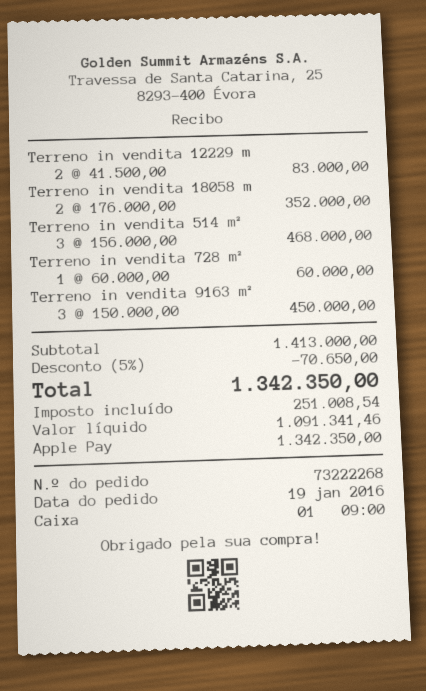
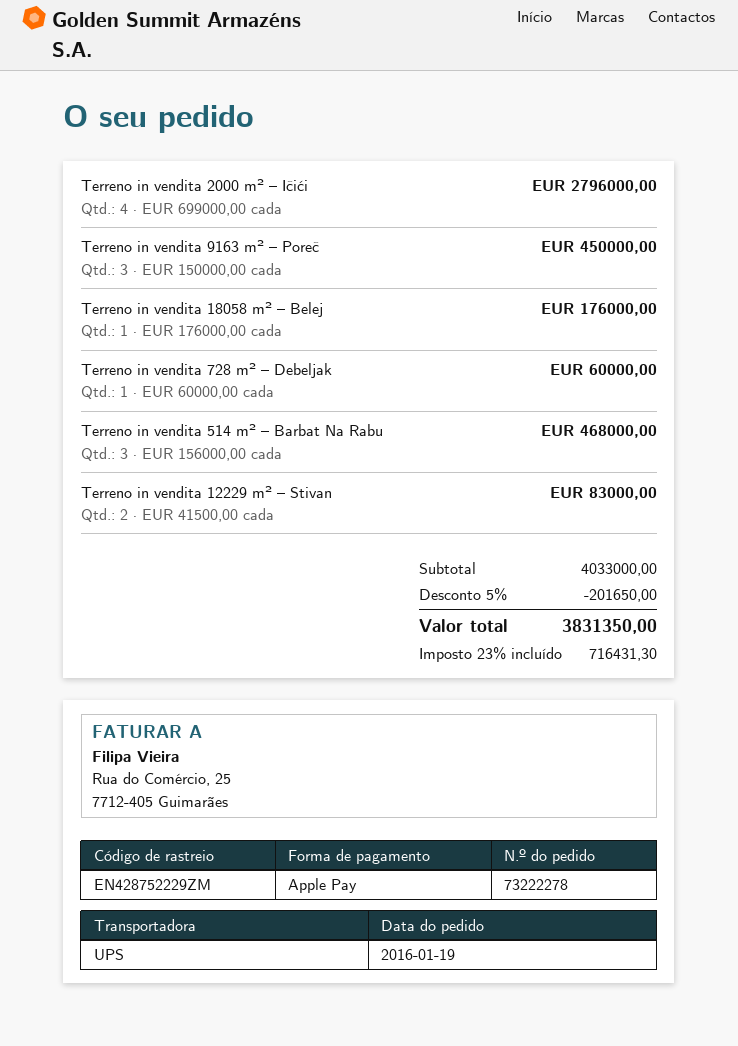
order number: 73222268 -> 73222278
Terreno in vendita 18058 m: 2 x 176000.00 = 352000.00 -> 1 x 176000.00 = 176000.00
Terreno in vendita 2000 m² – Ičići: none -> 4 x 699000.00 = 2796000.00
subtotal: 1413000.00 -> 4033000.00
discount: 5% = 70650.00 -> 5% = 201650.00
tax: 251008.54 -> 716431.30
total: 1342350.00 -> 3831350.00

